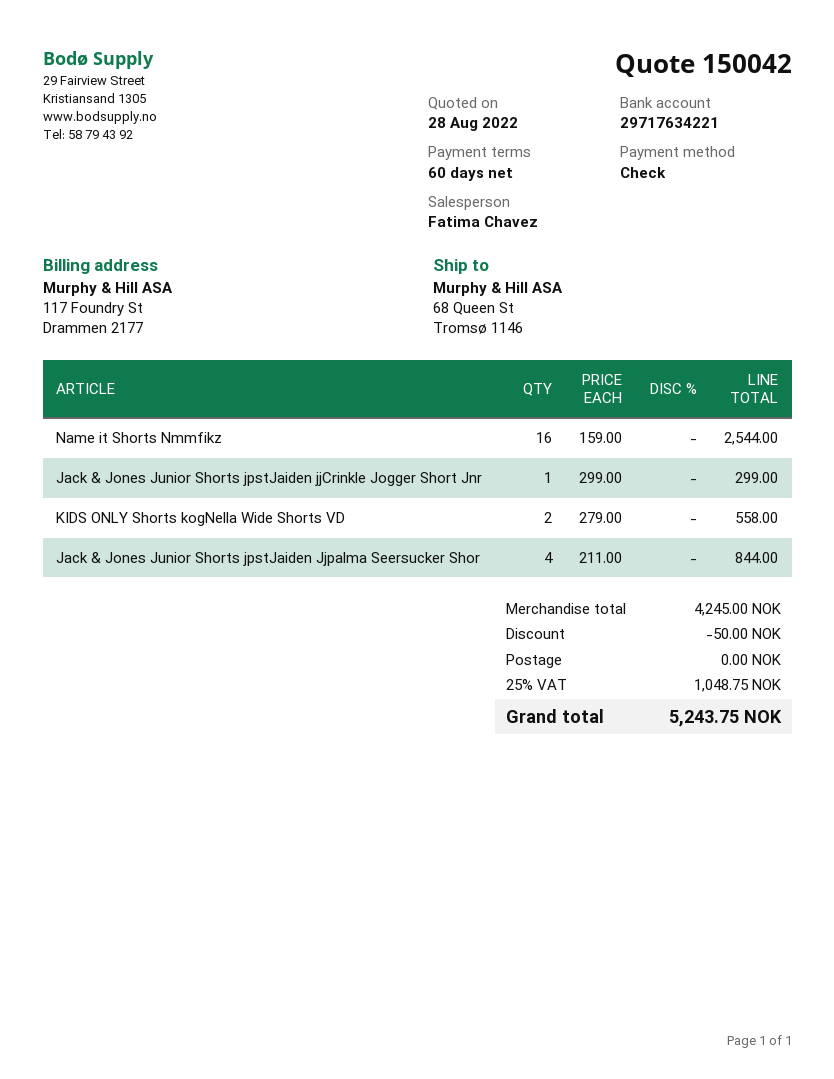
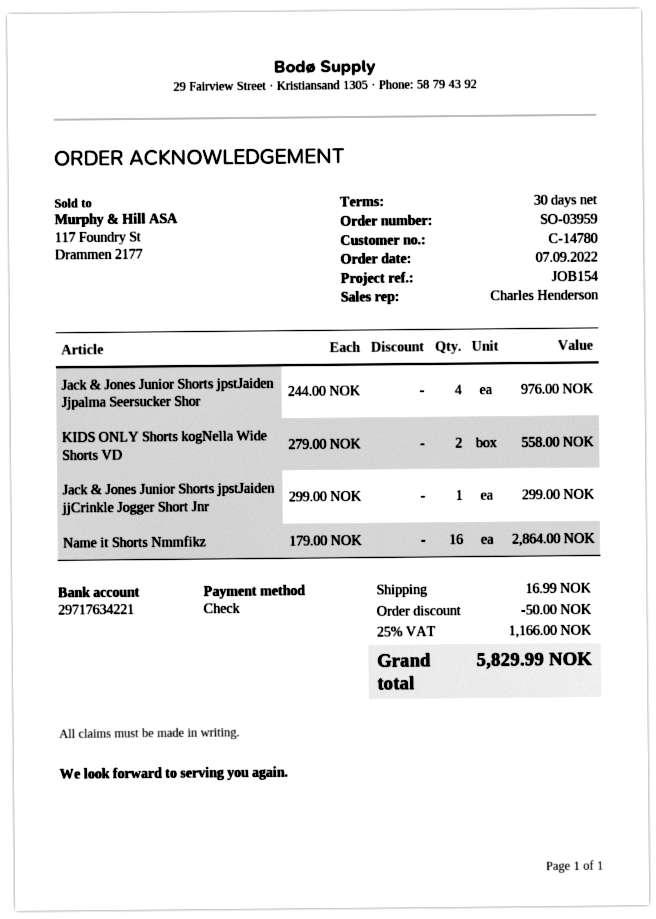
payment terms: 60 days -> 30 days
sales rep: Fatima Chavez -> Charles Henderson
Name it Shorts Nmmfikz: 16 x 159.00 = 2544.00 -> 16 x 179.00 = 2864.00
Jack & Jones Junior Shorts jpstJaiden Jjpalma Seersucker Shor: 4 x 211.00 = 844.00 -> 4 x 244.00 = 976.00
shipping: 0.00 -> 16.99
tax: 25% = 1048.75 -> 25% = 1166.00
total: 5243.75 -> 5829.99

